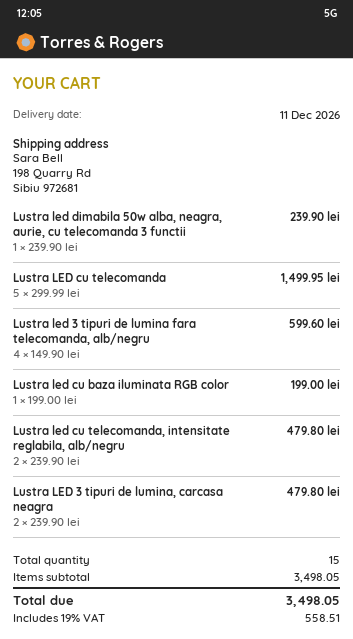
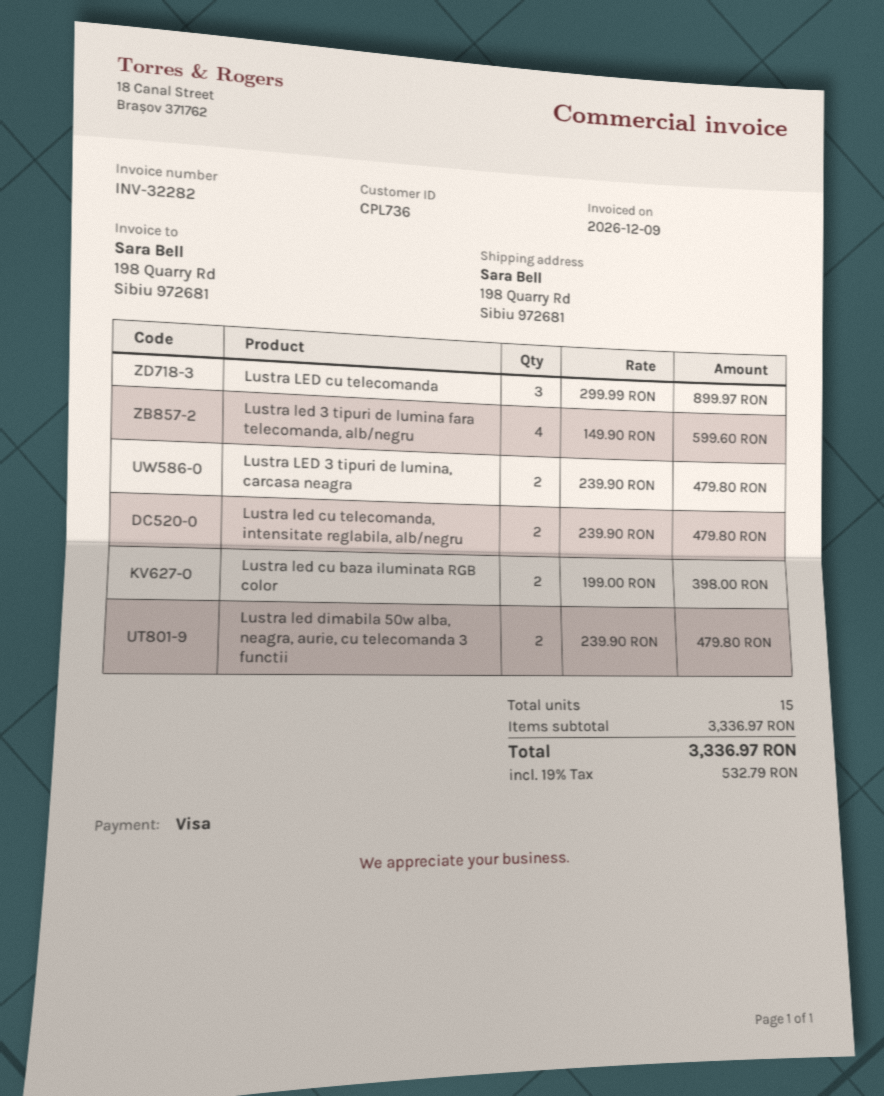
Lustra led dimabila 50w alba, neagra, aurie, cu telecomanda 3 functii: 1 x 239.90 = 239.90 -> 2 x 239.90 = 479.80
Lustra LED cu telecomanda: 5 x 299.99 = 1499.95 -> 3 x 299.99 = 899.97
Lustra led cu baza iluminata RGB color: 1 x 199.00 = 199.00 -> 2 x 199.00 = 398.00
subtotal: 3498.05 -> 3336.97
tax: 19% = 558.51 -> 19% = 532.79
total: 3498.05 -> 3336.97

